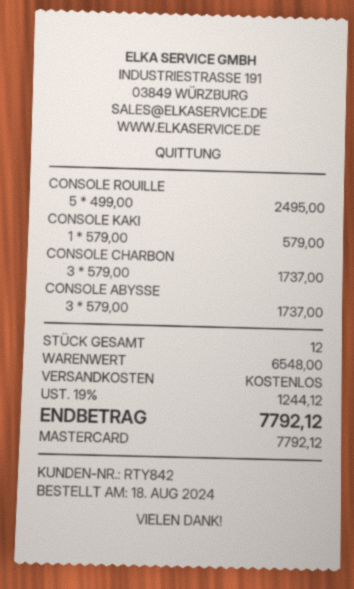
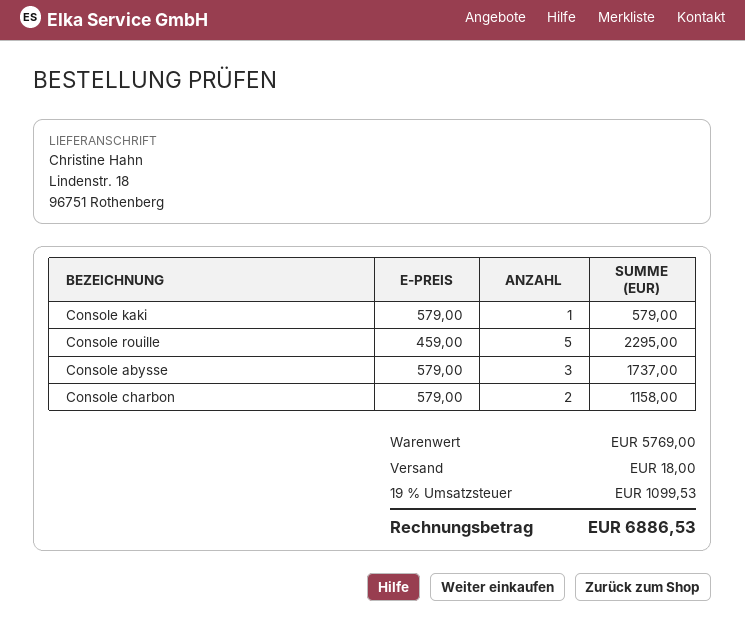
CONSOLE ROUILLE: 5 x 499.00 = 2495.00 -> 5 x 459.00 = 2295.00
CONSOLE CHARBON: 3 x 579.00 = 1737.00 -> 2 x 579.00 = 1158.00
subtotal: 6548.00 -> 5769.00
shipping: 0.00 -> 18.00
tax: 19% = 1244.12 -> 19% = 1099.53
total: 7792.12 -> 6886.53

